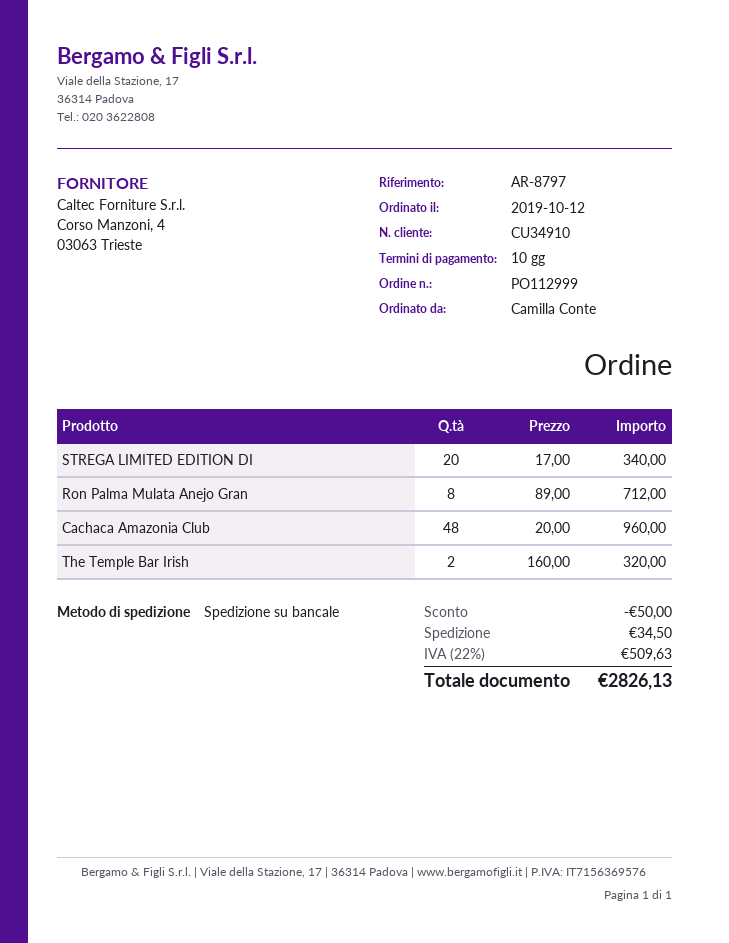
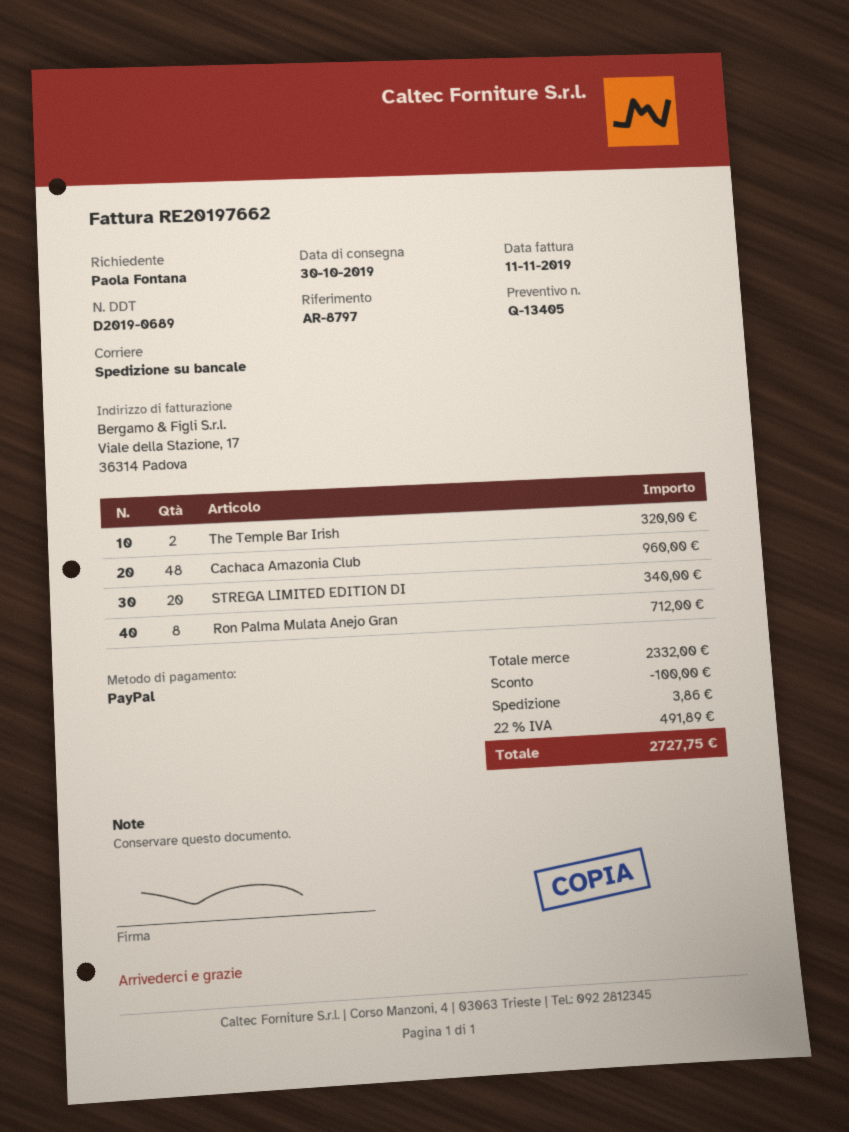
ordered by: Camilla Conte -> Paola Fontana
discount: 50.00 -> 100.00
shipping: 34.50 -> 3.86
tax: 22% = 509.63 -> 22% = 491.89
total: 2826.13 -> 2727.75

